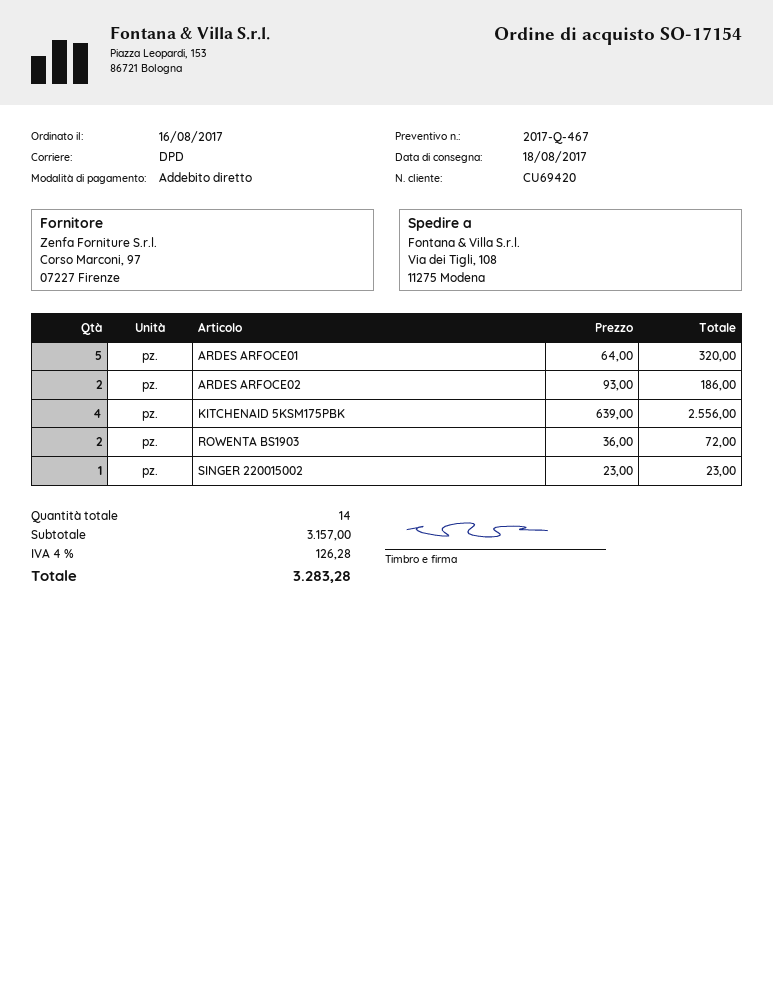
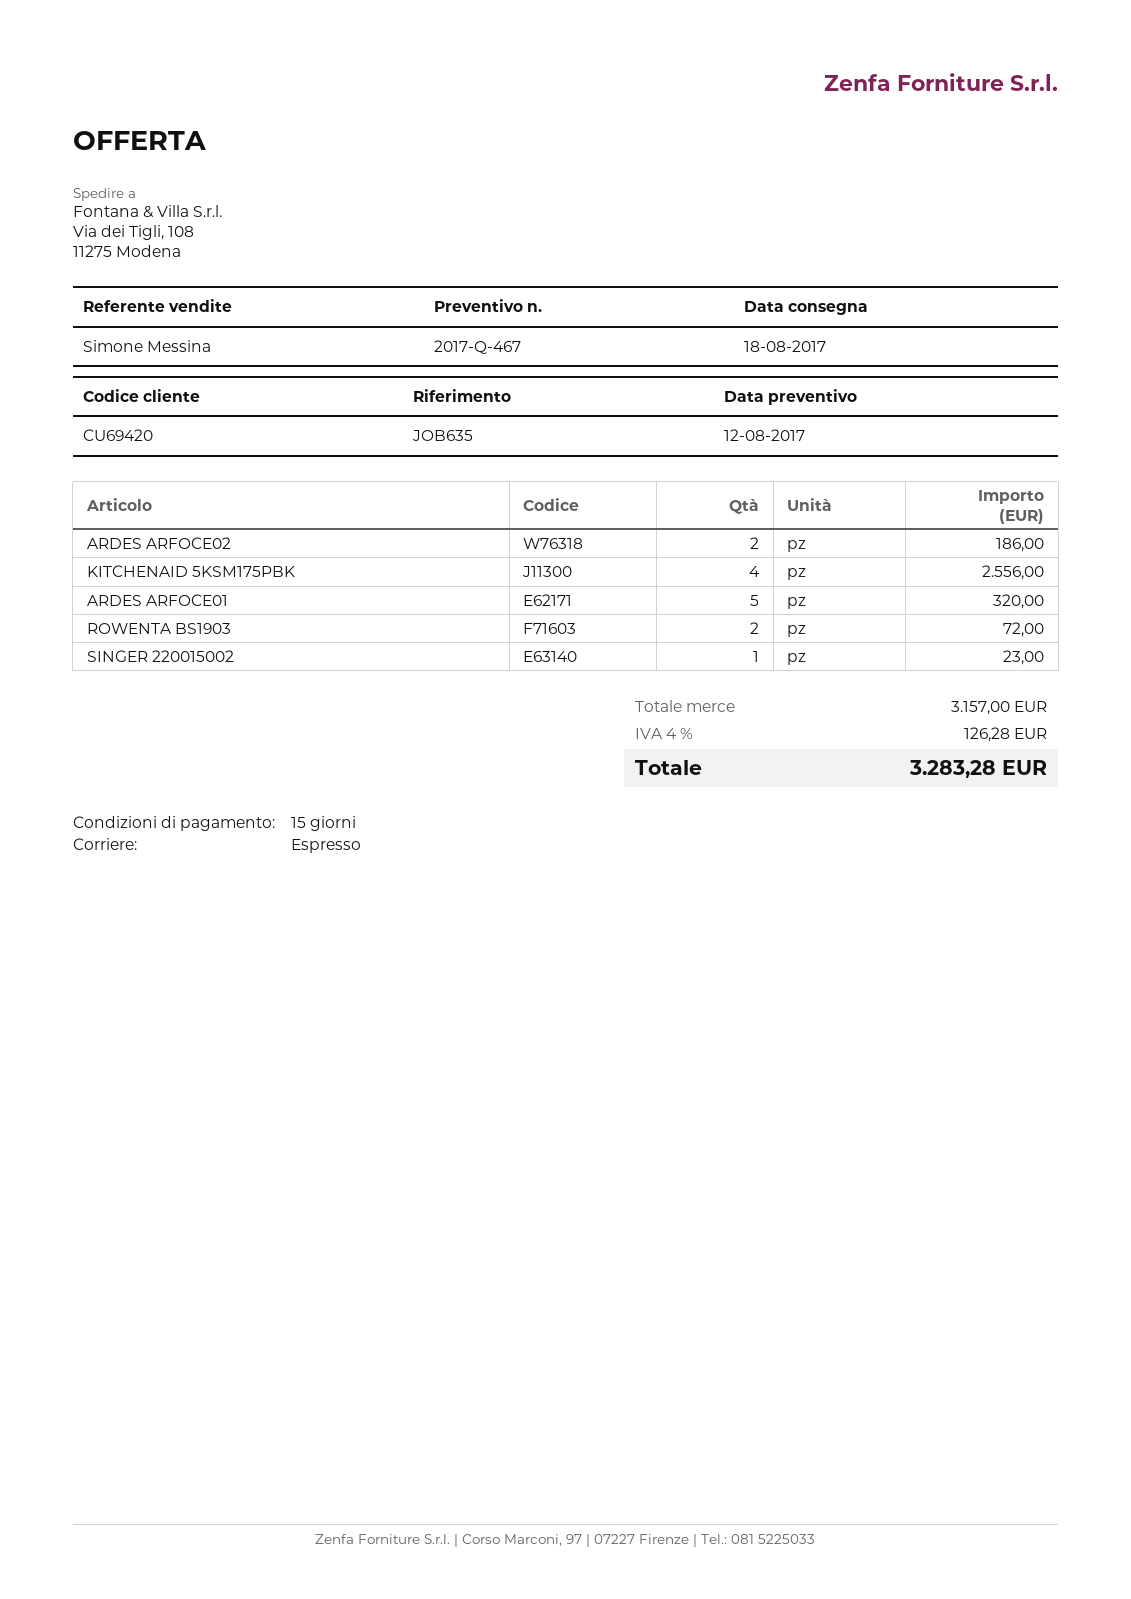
shipping method: DPD -> express

